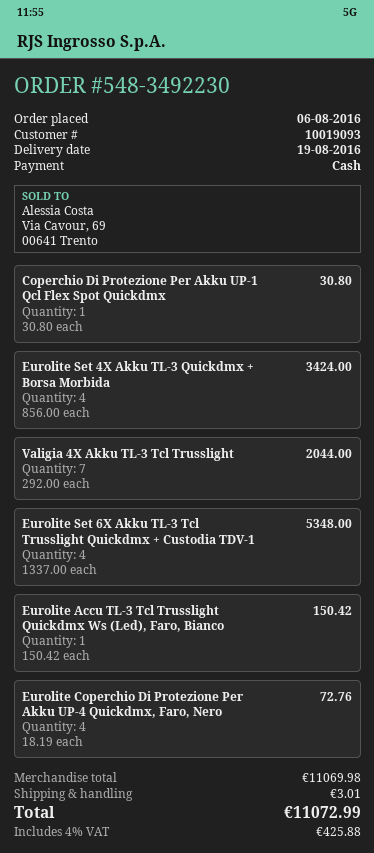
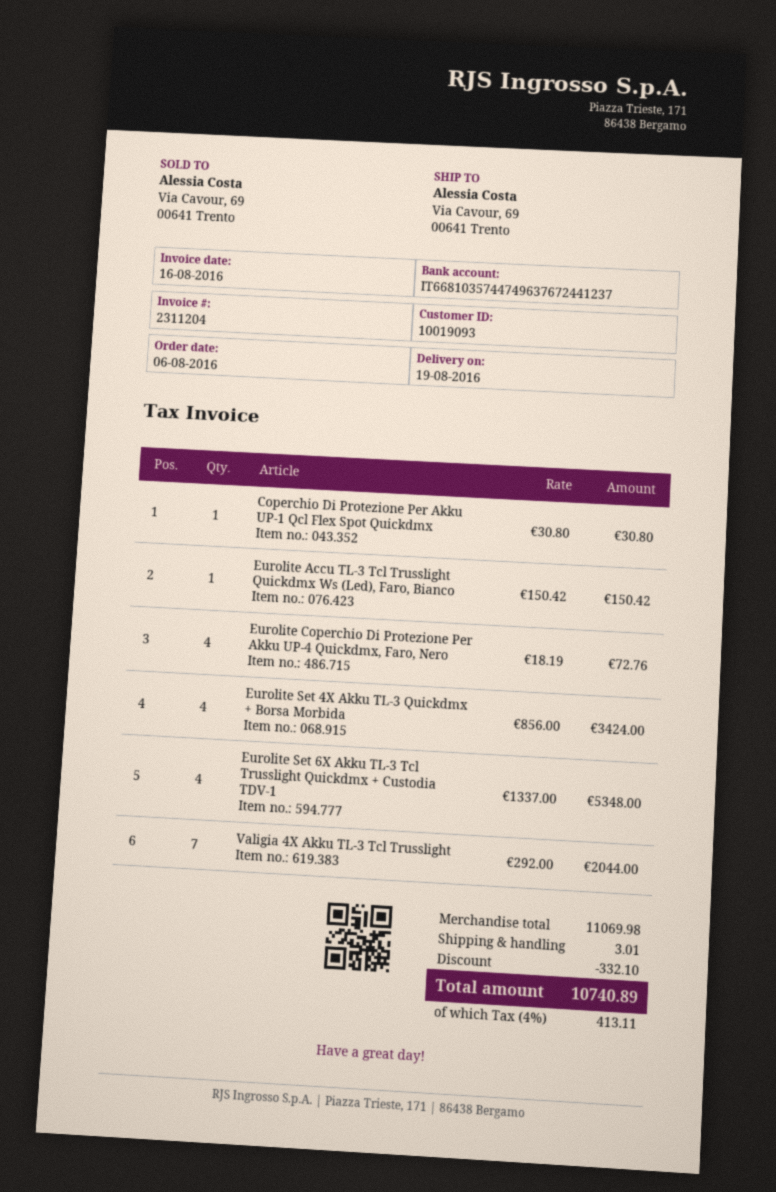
discount: none -> 332.10
tax: 4% = 425.88 -> 4% = 413.11
total: 11072.99 -> 10740.89

